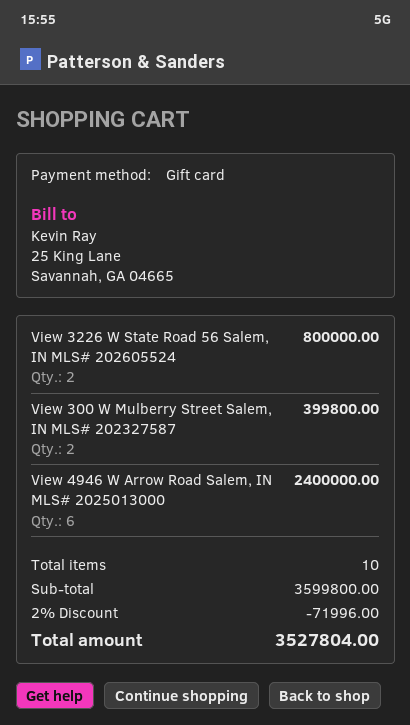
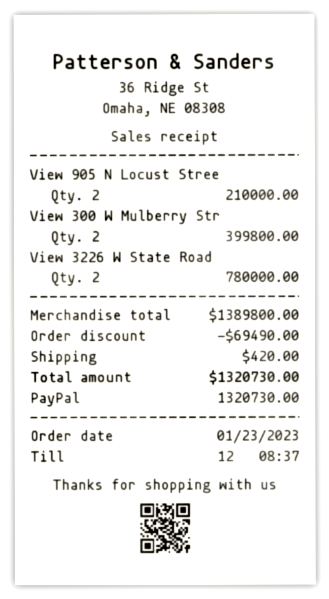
payment method: gift card -> PayPal
View 3226 W State Road 56 Salem, IN MLS# 202605524: 2 for 800000.00 -> 2 for 780000.00
View 4946 W Arrow Road Salem, IN MLS# 2025013000: 6 for 2400000.00 -> none
View 905 N Locust Stree: none -> 2 for 210000.00
subtotal: 3599800.00 -> 1389800.00
discount: 71996.00 -> 69490.00
shipping: none -> 420.00
total: 3527804.00 -> 1320730.00

